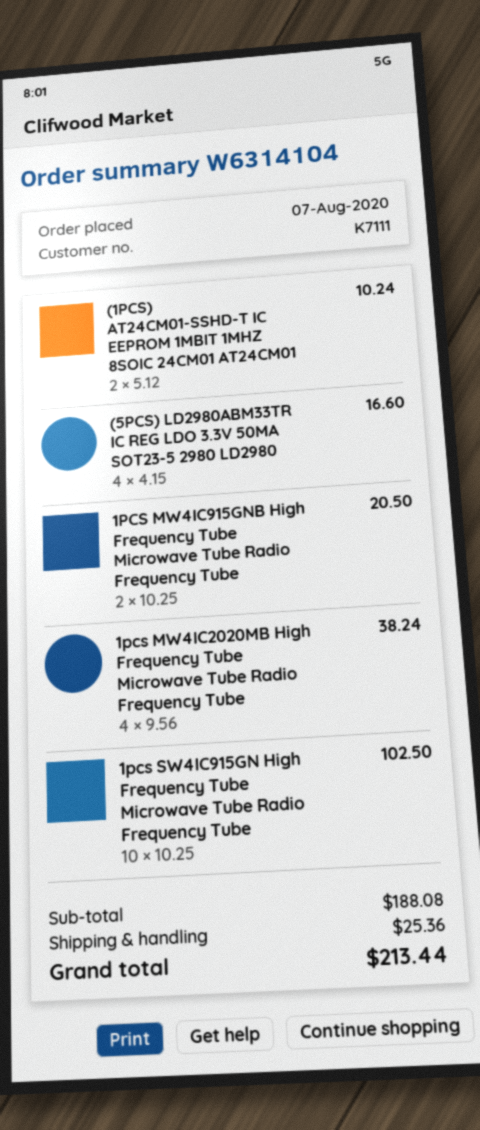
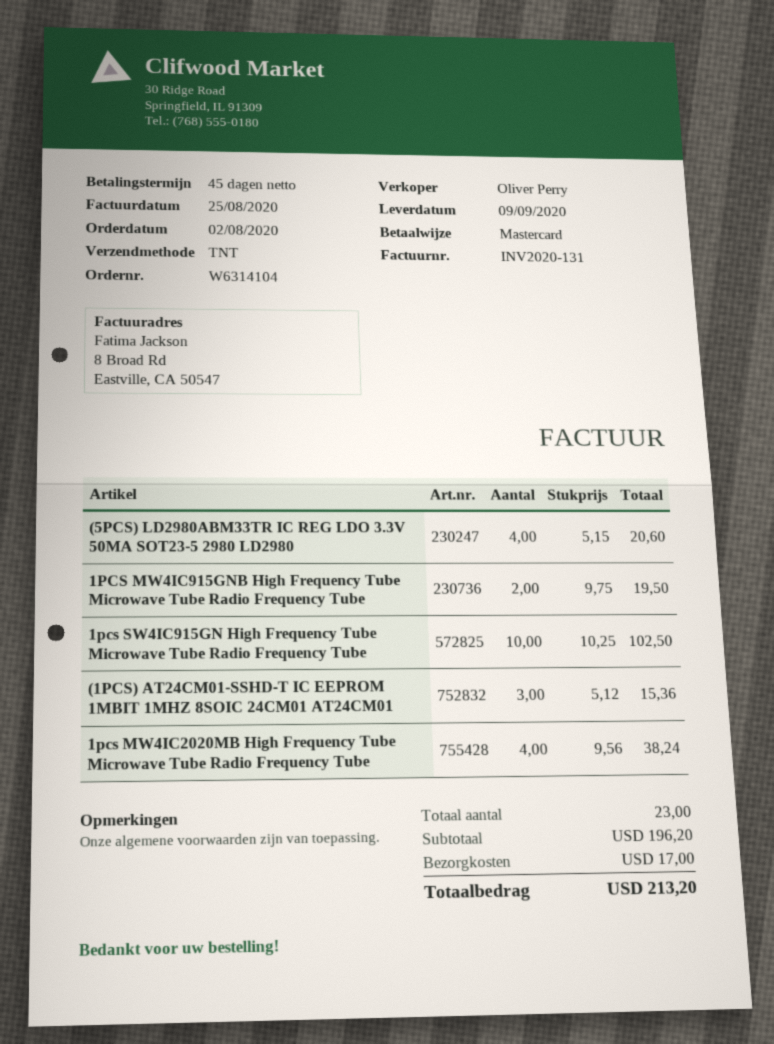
order date: 2020-08-07 -> 2020-08-02
(1PCS) AT24CM01-SSHD-T IC EEPROM 1MBIT 1MHZ 8SOIC 24CM01 AT24CM01: 2 x 5.12 = 10.24 -> 3 x 5.12 = 15.36
(5PCS) LD2980ABM33TR IC REG LDO 3.3V 50MA SOT23-5 2980 LD2980: 4 x 4.15 = 16.60 -> 4 x 5.15 = 20.60
1PCS MW4IC915GNB High Frequency Tube Microwave Tube Radio Frequency Tube: 2 x 10.25 = 20.50 -> 2 x 9.75 = 19.50
subtotal: 188.08 -> 196.20
shipping: 25.36 -> 17.00
total: 213.44 -> 213.20

